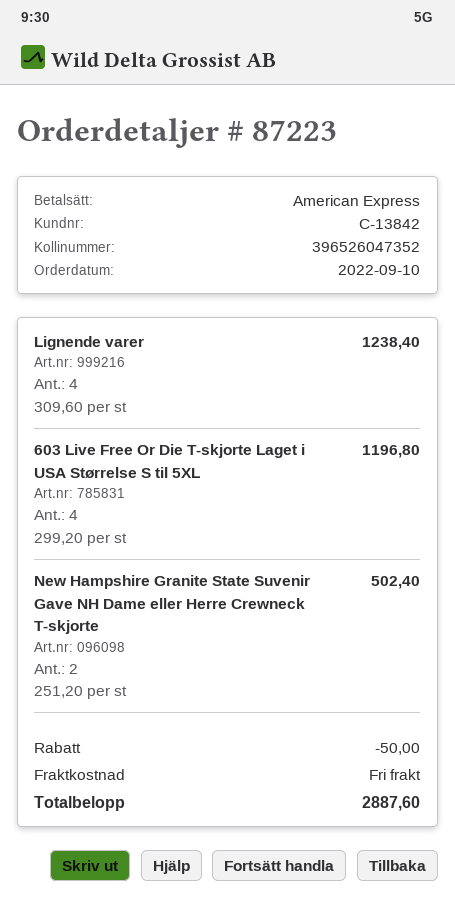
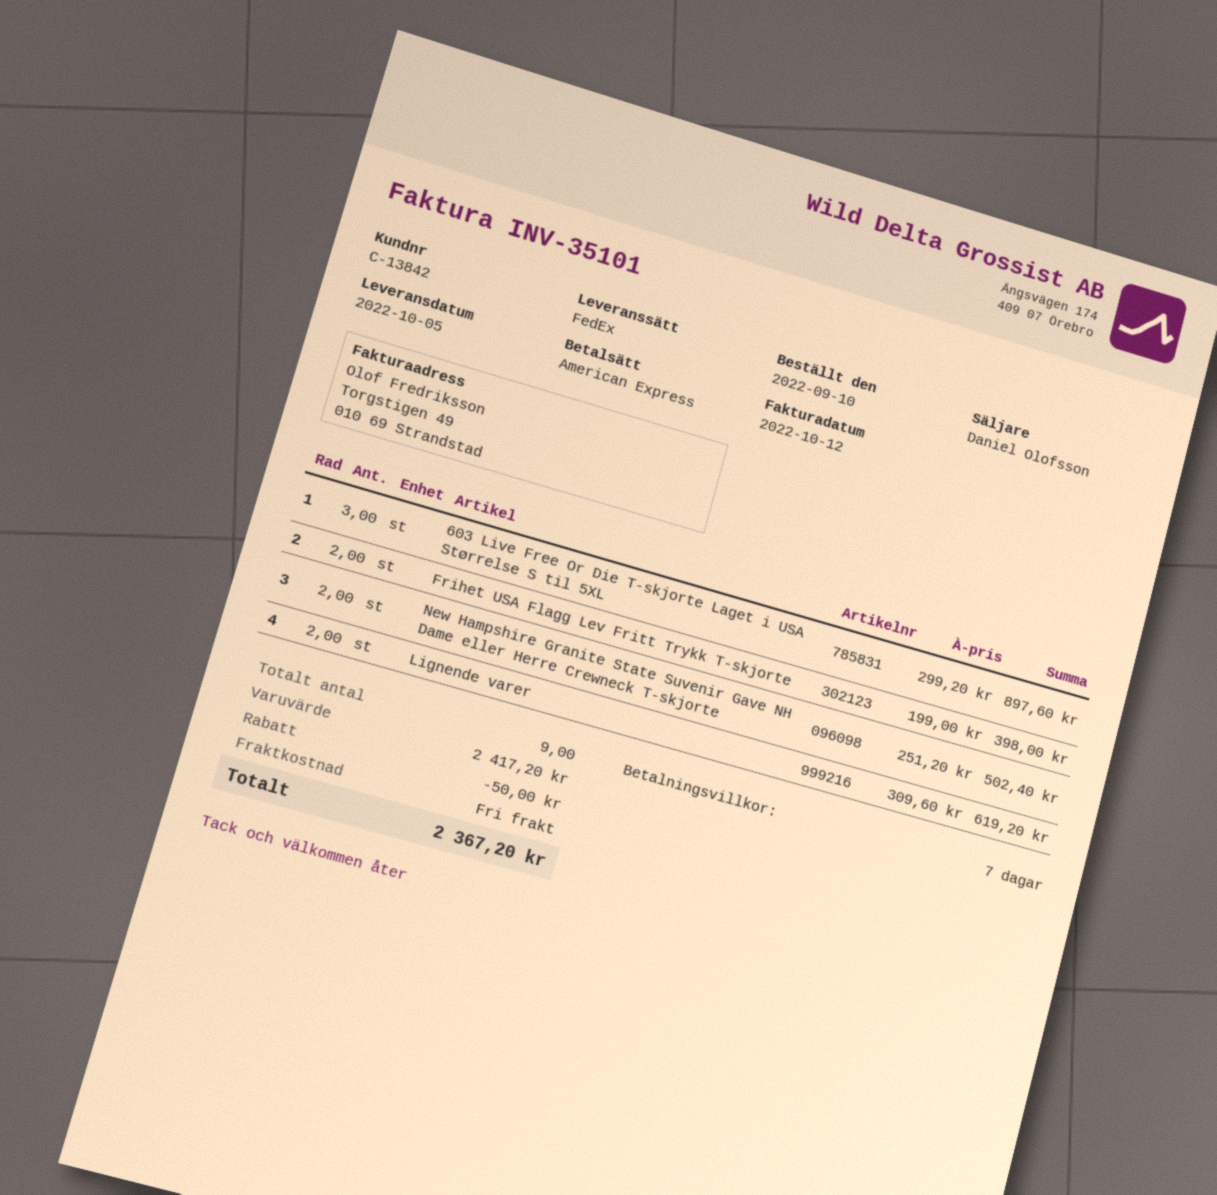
Lignende varer: 4 x 309.60 = 1238.40 -> 2 x 309.60 = 619.20
603 Live Free Or Die T-skjorte Laget i USA Størrelse S til 5XL: 4 x 299.20 = 1196.80 -> 3 x 299.20 = 897.60
Frihet USA Flagg Lev Fritt Trykk T-skjorte: none -> 2 x 199.00 = 398.00
total: 2887.60 -> 2367.20

